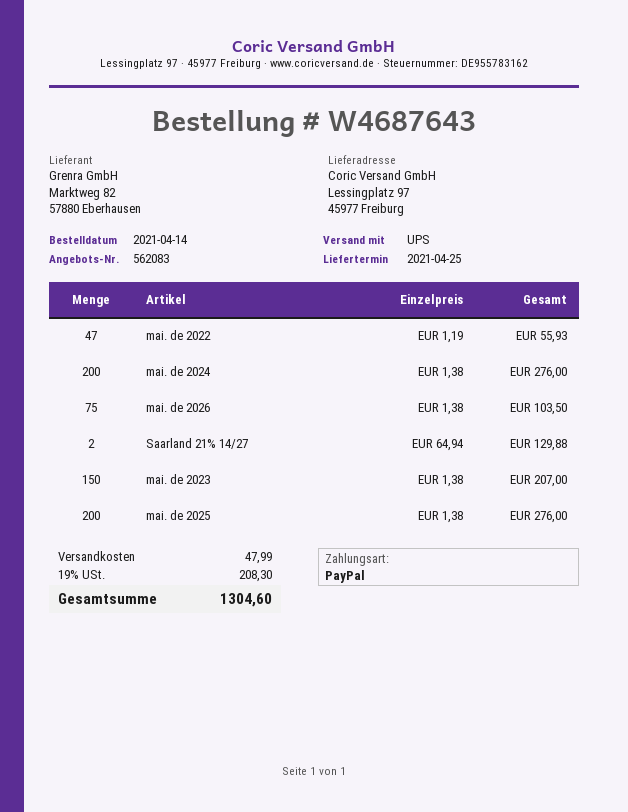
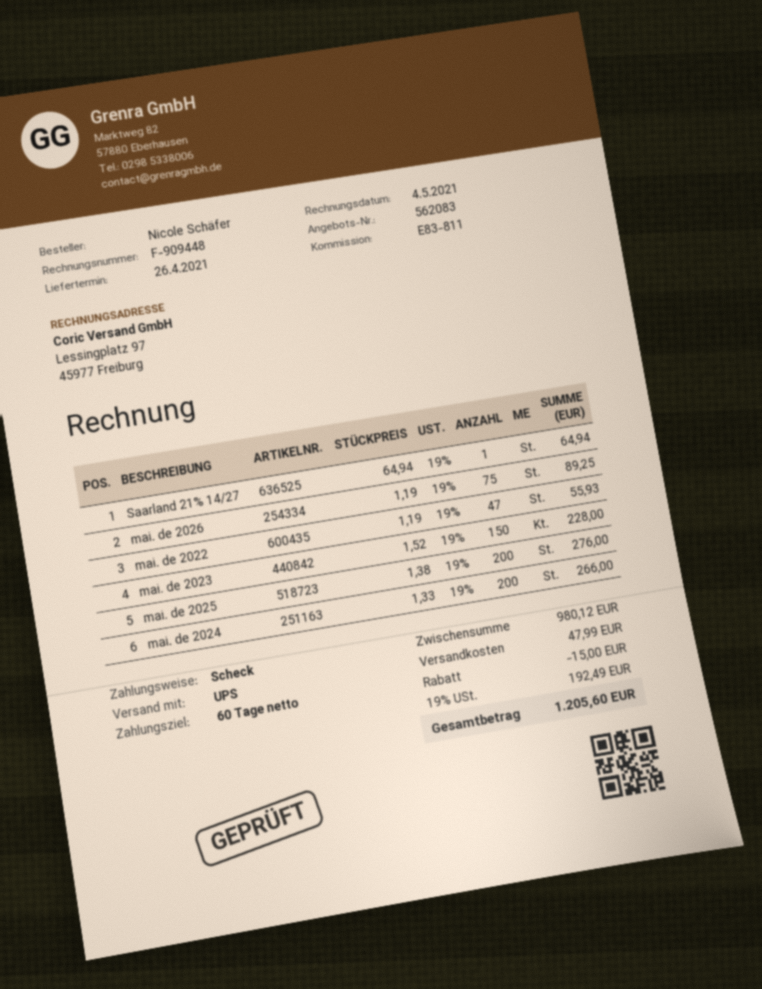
delivery date: 2021-04-25 -> 2021-04-26
payment method: PayPal -> cheque
mai. de 2024: 200 x 1.38 = 276.00 -> 200 x 1.33 = 266.00
mai. de 2026: 75 x 1.38 = 103.50 -> 75 x 1.19 = 89.25
Saarland 21% 14/27: 2 x 64.94 = 129.88 -> 1 x 64.94 = 64.94
mai. de 2023: 150 x 1.38 = 207.00 -> 150 x 1.52 = 228.00
discount: none -> 15.00
tax: 19% = 208.30 -> 19% = 192.49
total: 1304.60 -> 1205.60

